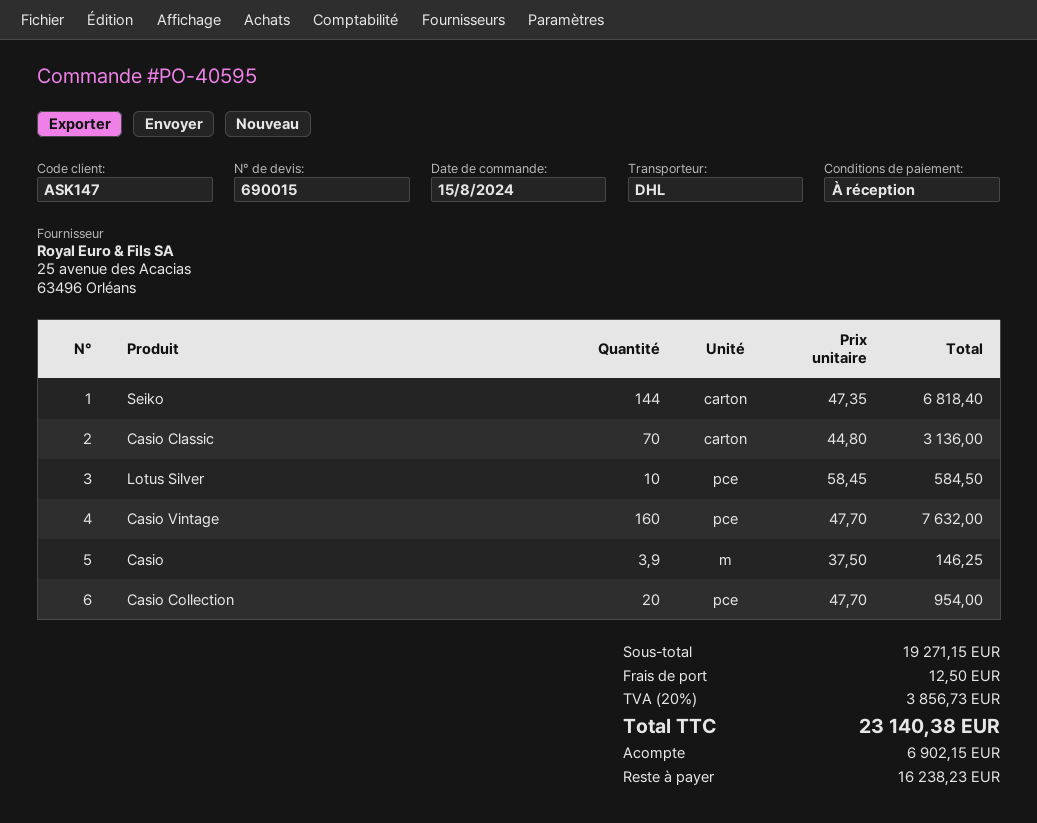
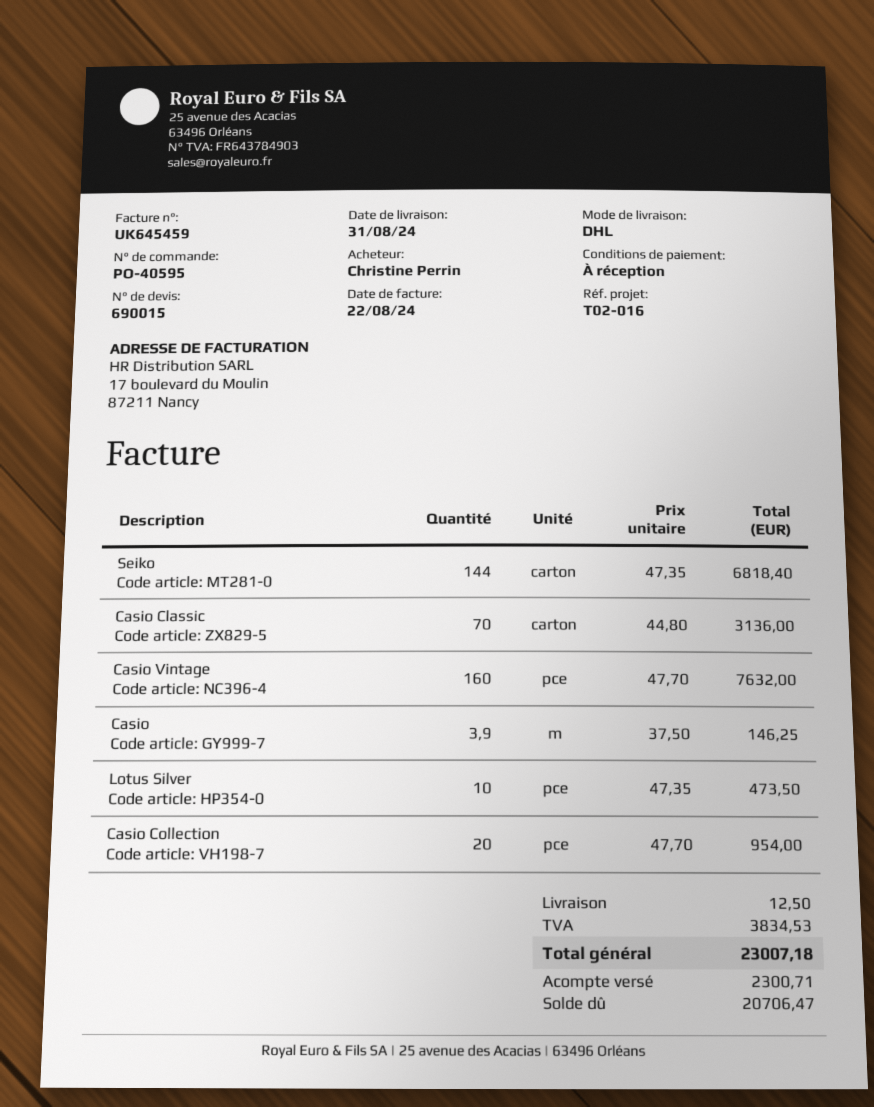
Lotus Silver: 10 x 58.45 = 584.50 -> 10 x 47.35 = 473.50
tax: 3856.73 -> 3834.53
total: 23140.38 -> 23007.18
deposit: 6902.15 -> 2300.71
balance: 16238.23 -> 20706.47

